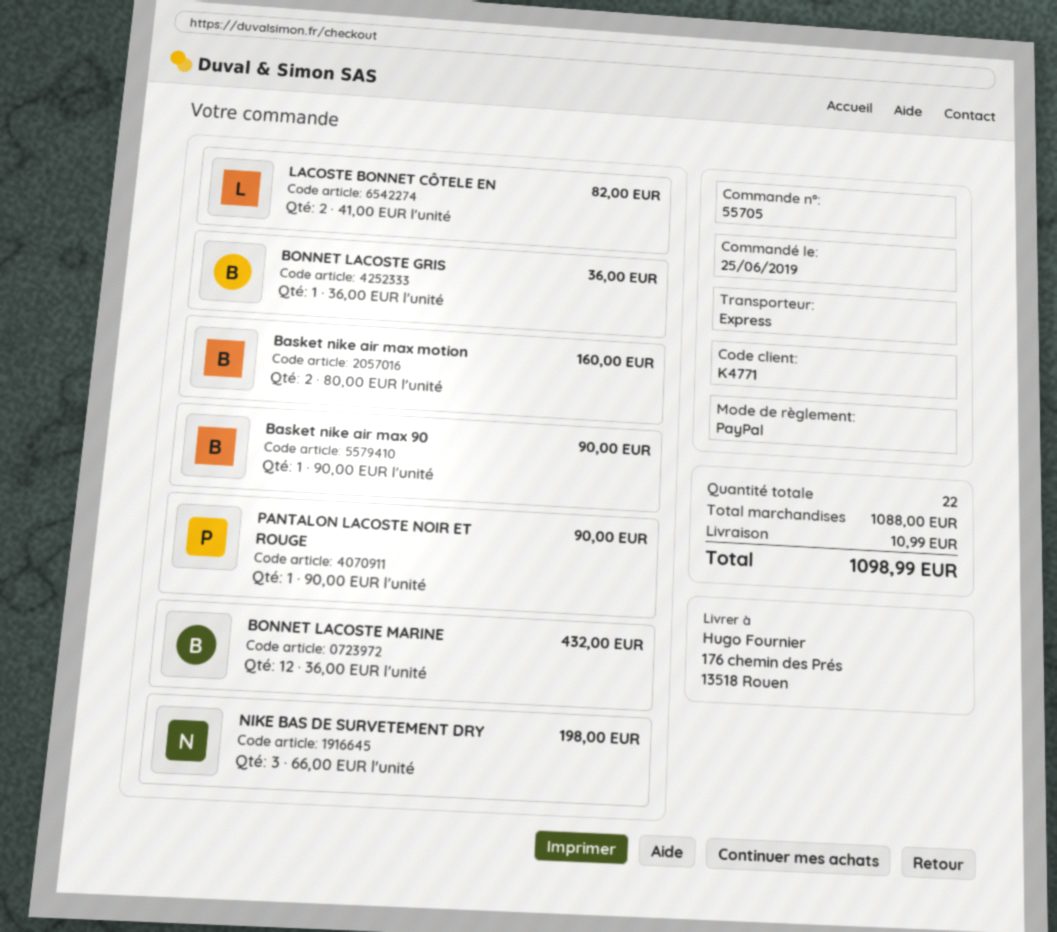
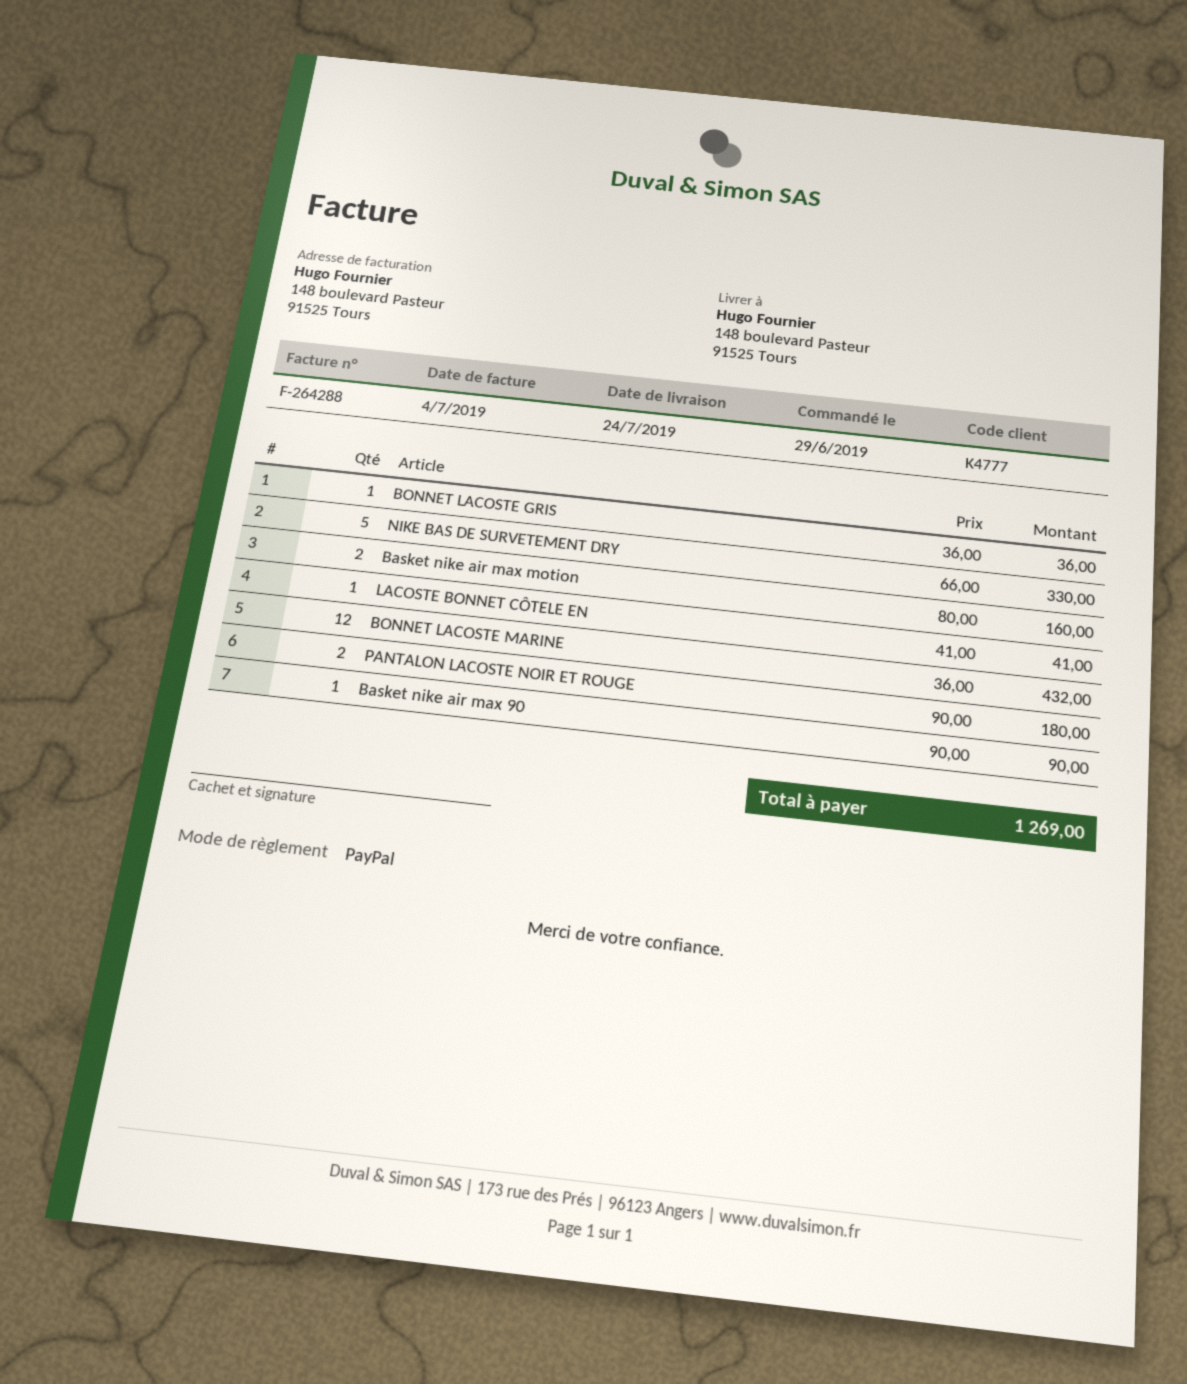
order date: 2019-06-25 -> 2019-06-29
customer number: K4771 -> K4777
ship to: 176 chemin des Prés, 13518 Rouen -> 148 boulevard Pasteur, 91525 Tours
LACOSTE BONNET CÔTELE EN: 2 x 41.00 = 82.00 -> 1 x 41.00 = 41.00
PANTALON LACOSTE NOIR ET ROUGE: 1 x 90.00 = 90.00 -> 2 x 90.00 = 180.00
NIKE BAS DE SURVETEMENT DRY: 3 x 66.00 = 198.00 -> 5 x 66.00 = 330.00
shipping: 10.99 -> none
total: 1098.99 -> 1269.00

